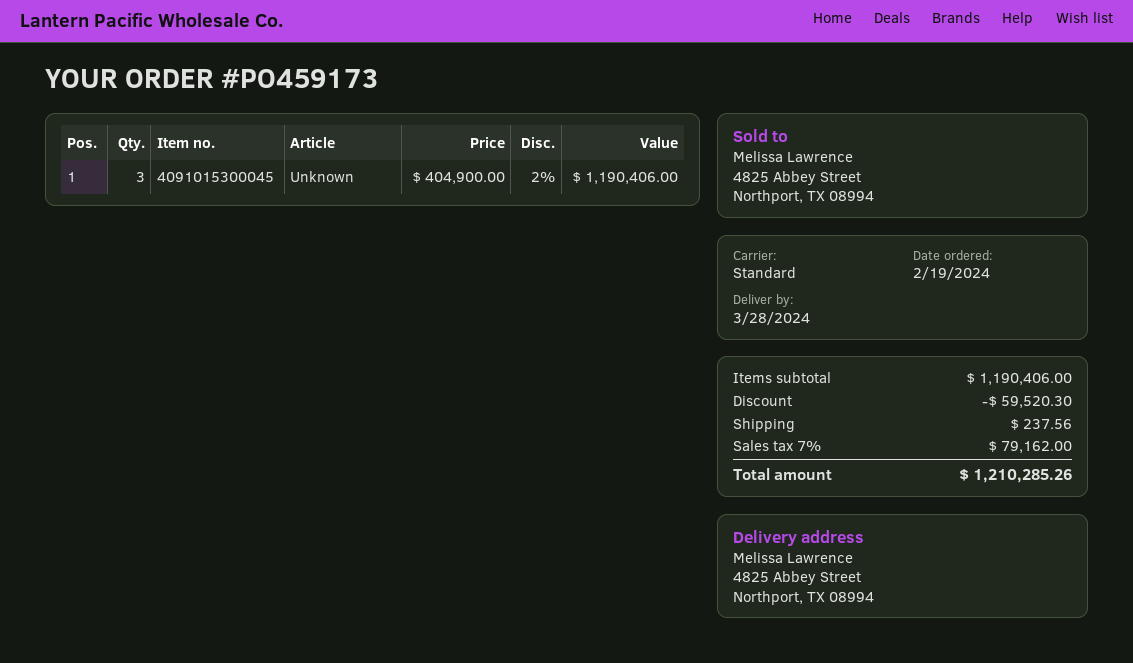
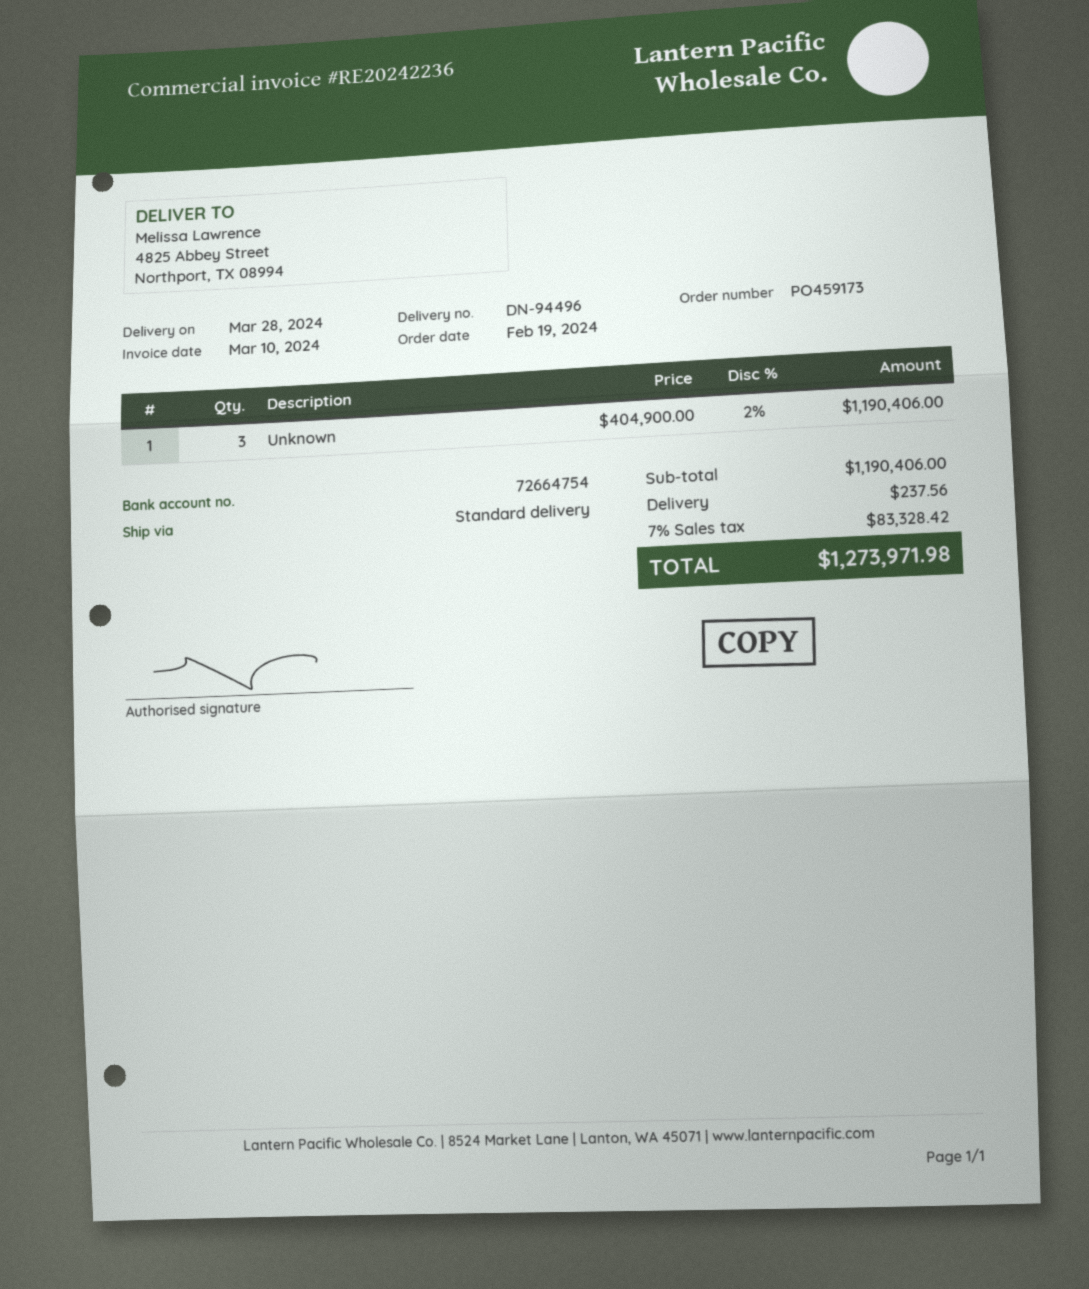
discount: 59520.30 -> none
tax: 7% = 79162.00 -> 7% = 83328.42
total: 1210285.26 -> 1273971.98

